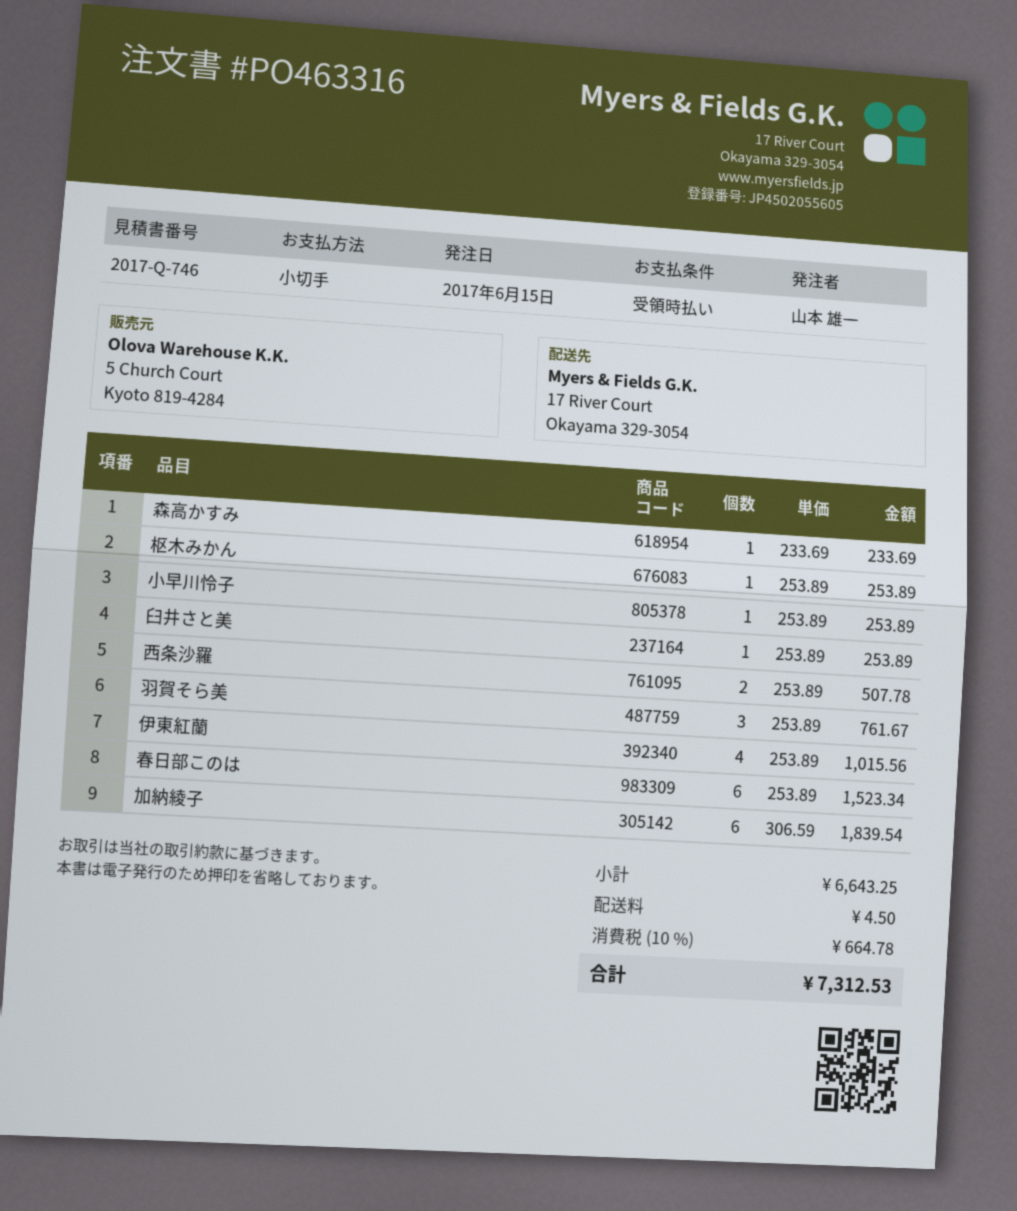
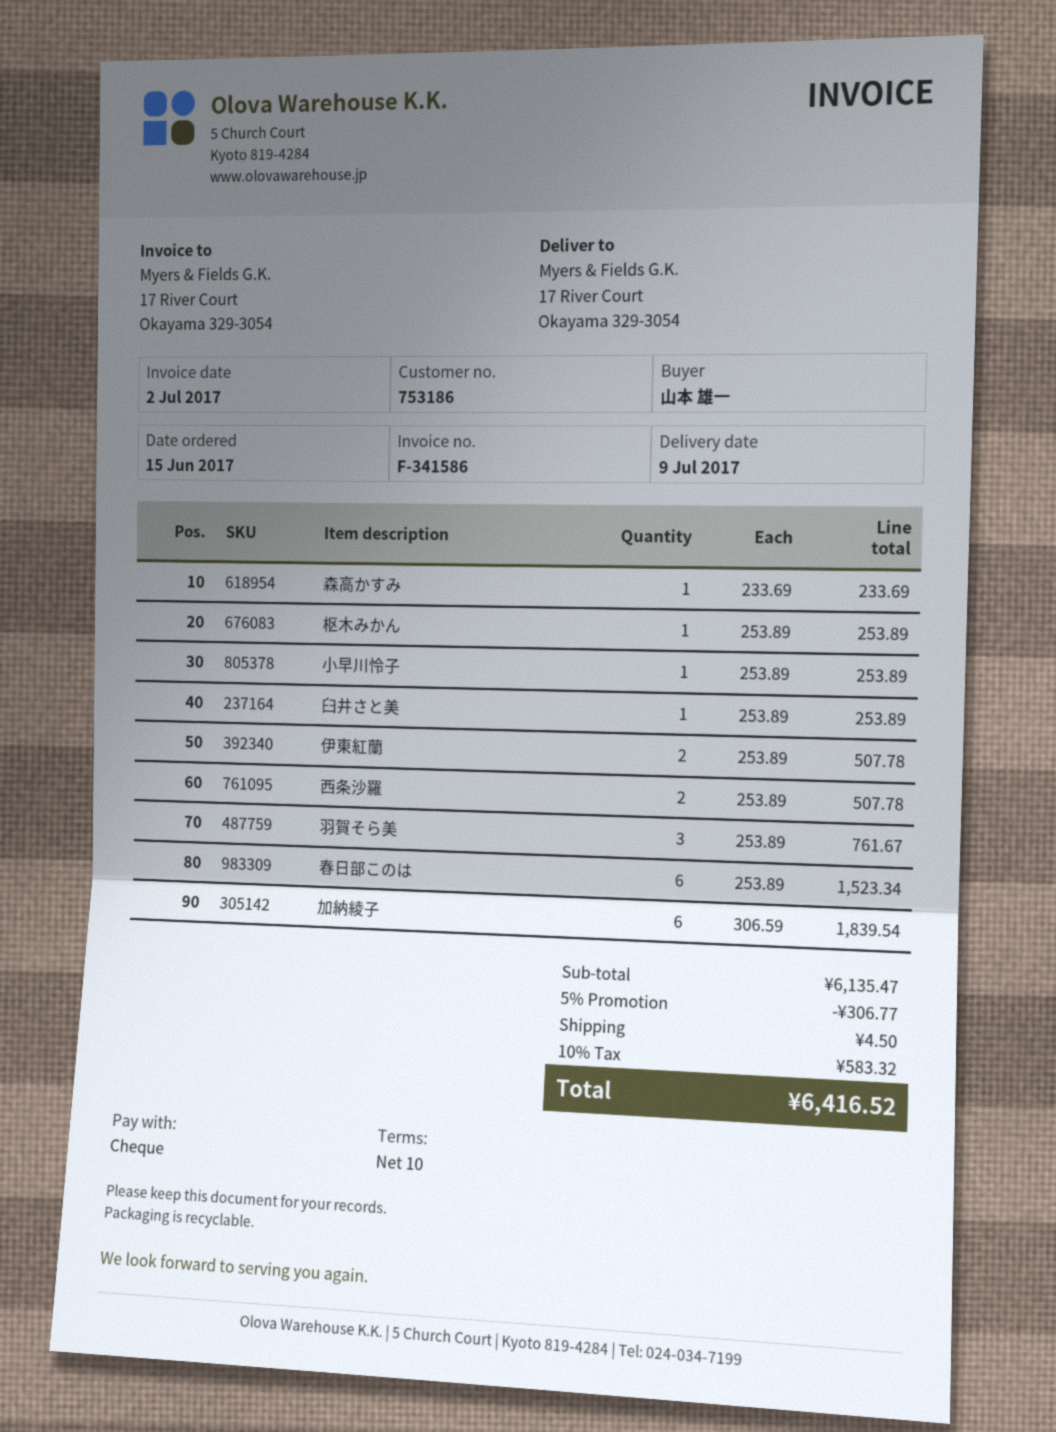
payment terms: on receipt -> 10 days
伊東紅蘭: 4 x 253.89 = 1015.56 -> 2 x 253.89 = 507.78
subtotal: 6643.25 -> 6135.47
discount: none -> 5% = 306.77
tax: 10% = 664.78 -> 10% = 583.32
total: 7312.53 -> 6416.52

